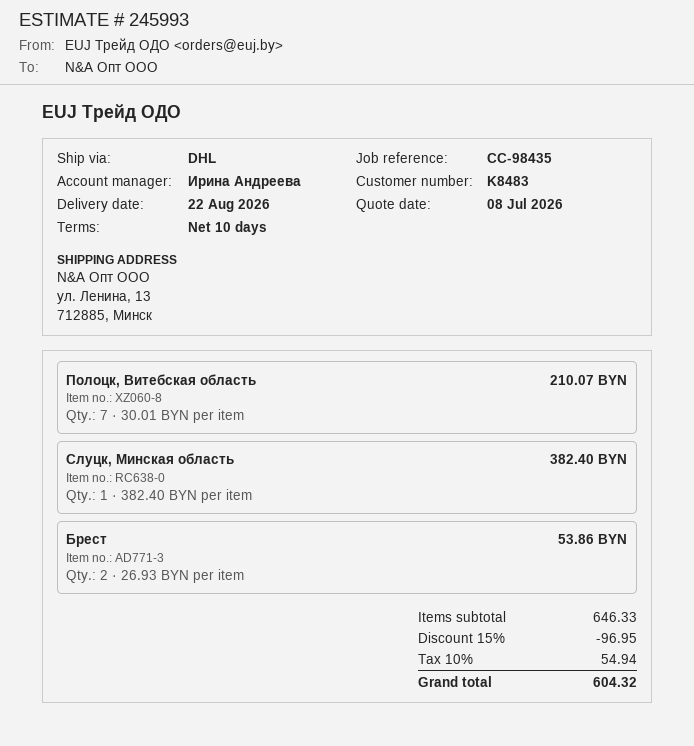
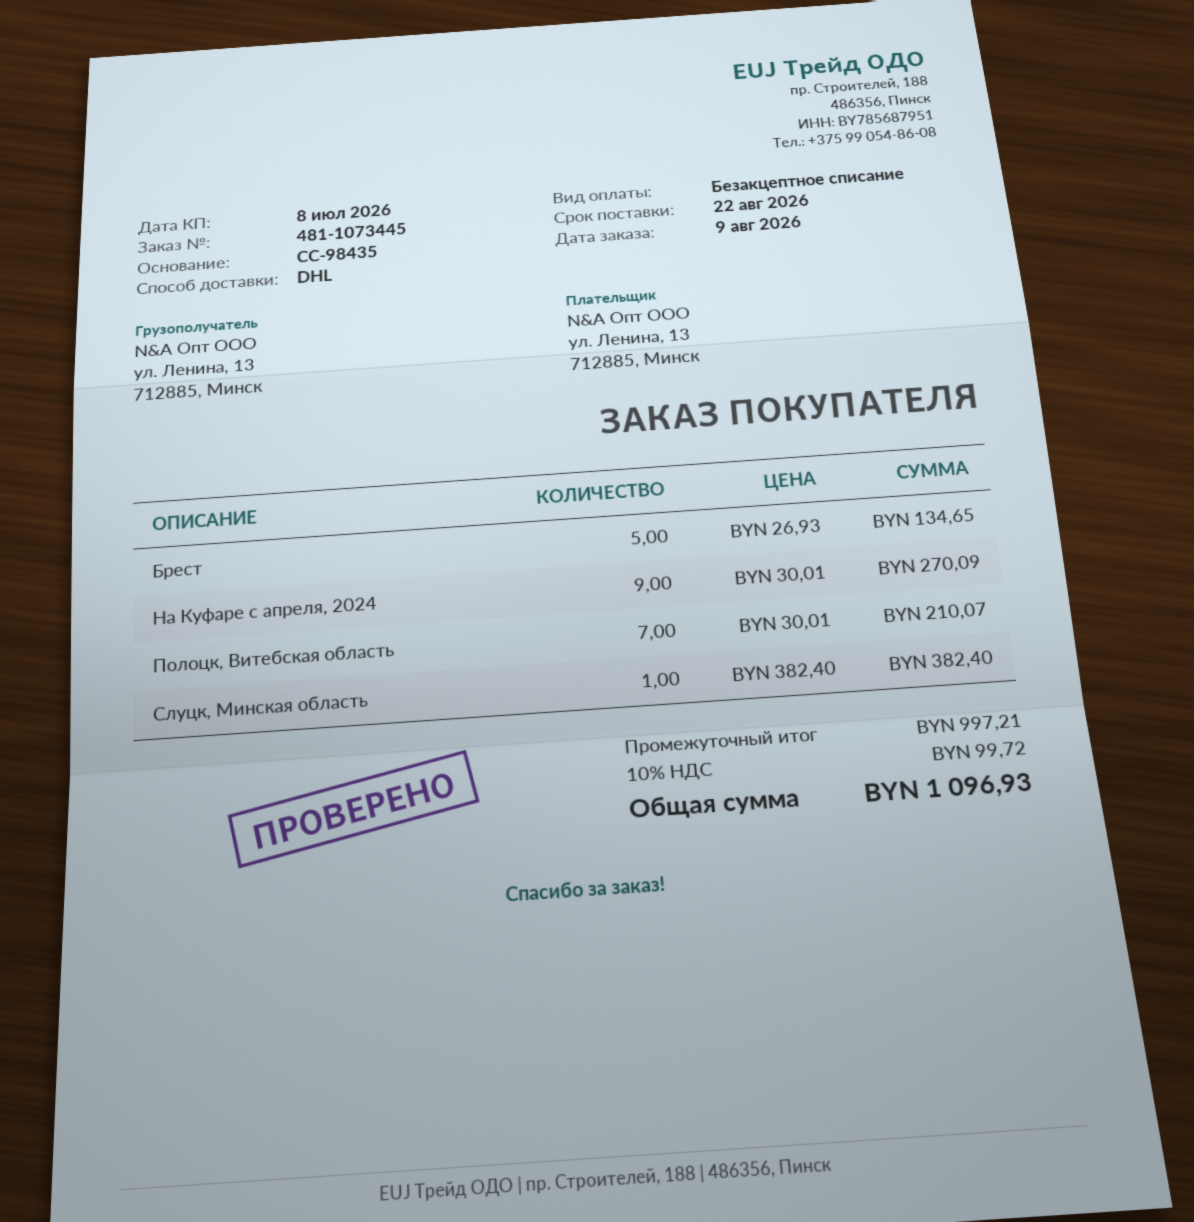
Брест: 2 x 26.93 = 53.86 -> 5 x 26.93 = 134.65
На Куфаре с апреля, 2024: none -> 9 x 30.01 = 270.09
subtotal: 646.33 -> 997.21
discount: 15% = 96.95 -> none
tax: 10% = 54.94 -> 10% = 99.72
total: 604.32 -> 1096.93

